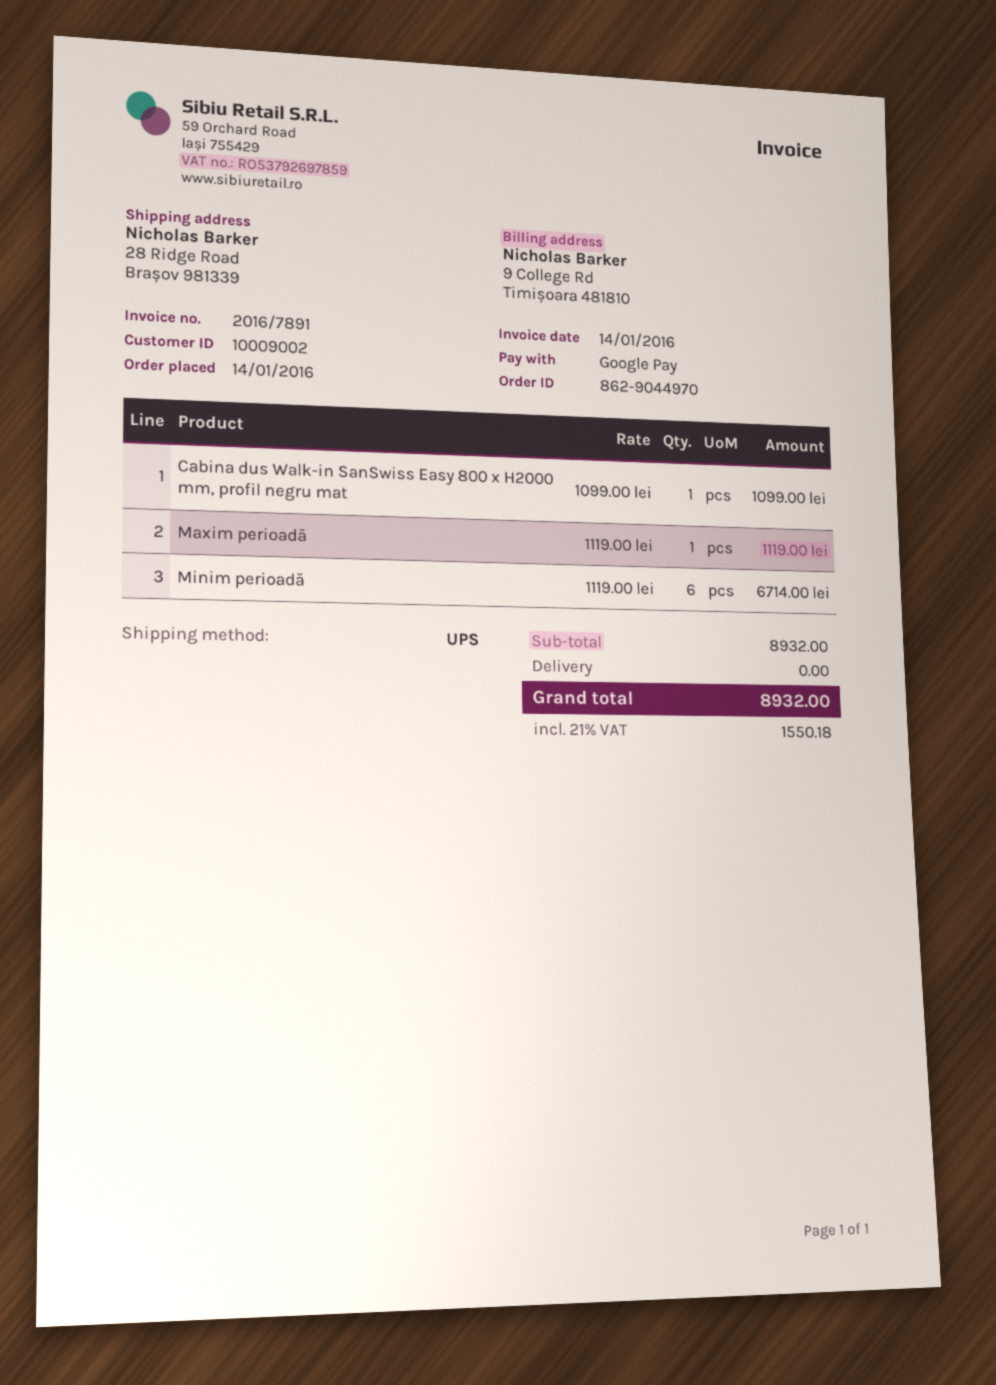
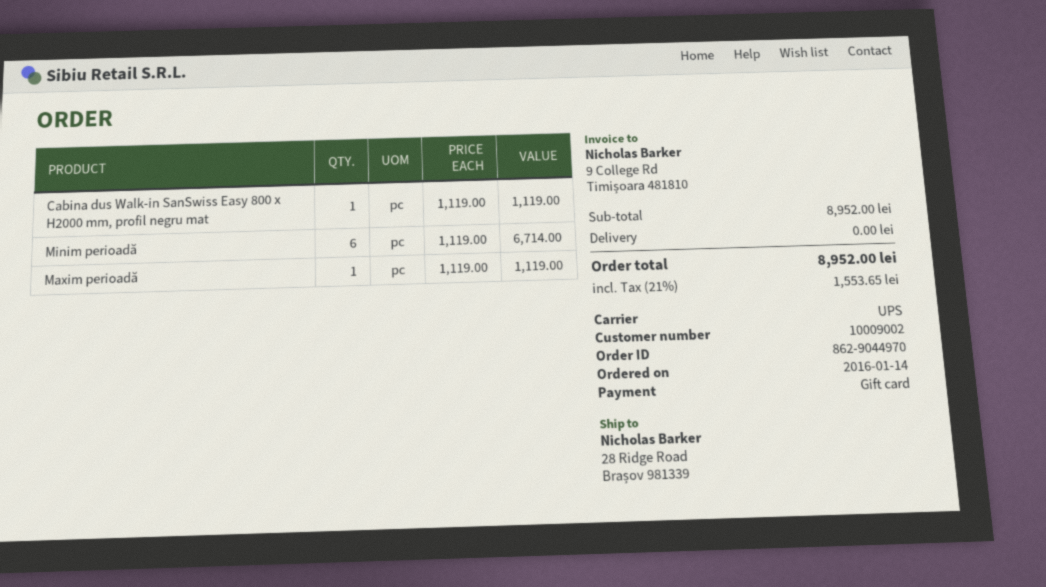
payment method: Google Pay -> gift card
Cabina dus Walk-in SanSwiss Easy 800 x H2000 mm, profil negru mat: 1 x 1099.00 = 1099.00 -> 1 x 1119.00 = 1119.00
subtotal: 8932.00 -> 8952.00
tax: 21% = 1550.18 -> 21% = 1553.65
total: 8932.00 -> 8952.00

